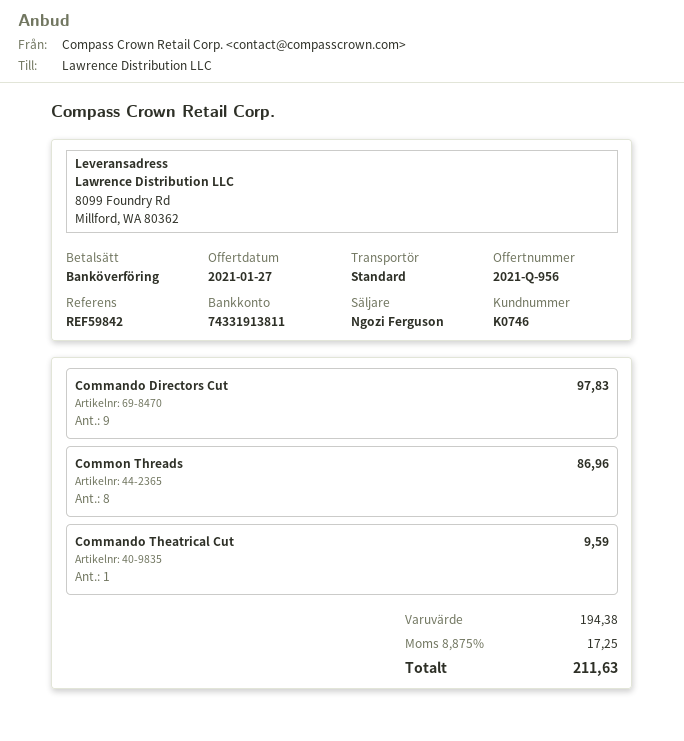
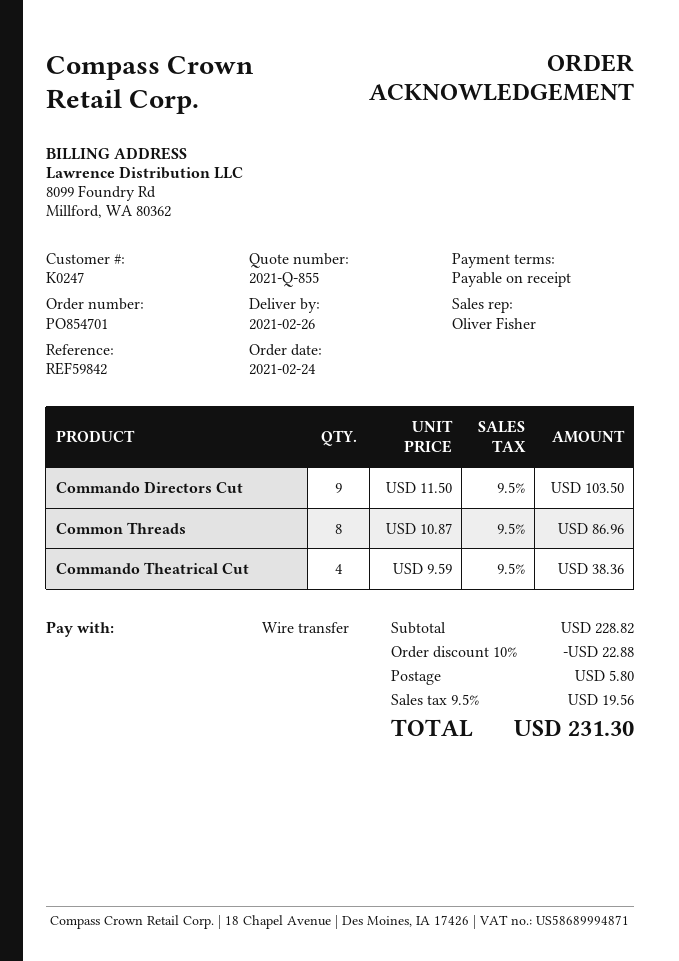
quote number: 2021-Q-956 -> 2021-Q-855
customer number: K0746 -> K0247
sales rep: Ngozi Ferguson -> Oliver Fisher
Commando Directors Cut: 9 for 97.83 -> 9 for 103.50
Commando Theatrical Cut: 1 for 9.59 -> 4 for 38.36
subtotal: 194.38 -> 228.82
discount: none -> 10% = 22.88
shipping: none -> 5.80
tax: 8.875% = 17.25 -> 9.5% = 19.56
total: 211.63 -> 231.30

